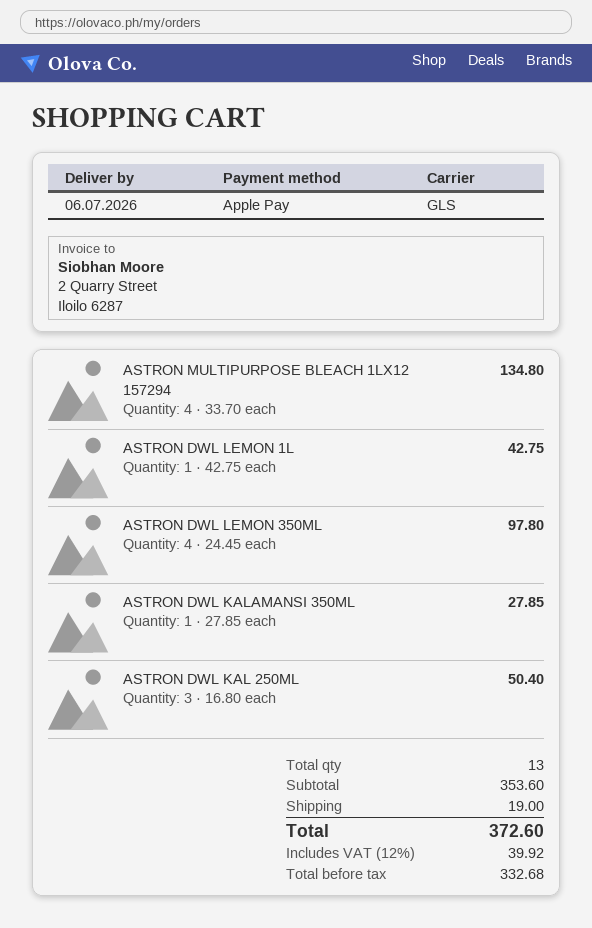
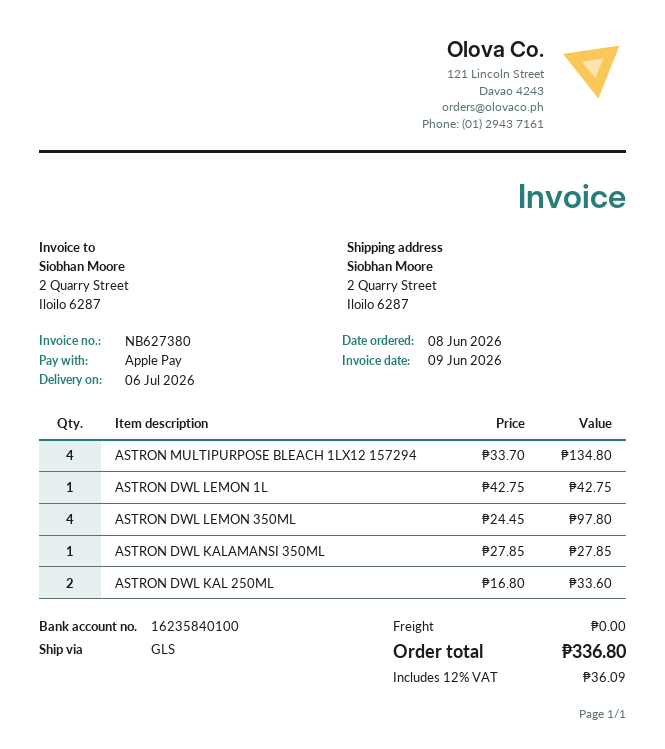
ASTRON DWL KAL 250ML: 3 x 16.80 = 50.40 -> 2 x 16.80 = 33.60
shipping: 19.00 -> 0.00
tax: 12% = 39.92 -> 12% = 36.09
total: 372.60 -> 336.80

